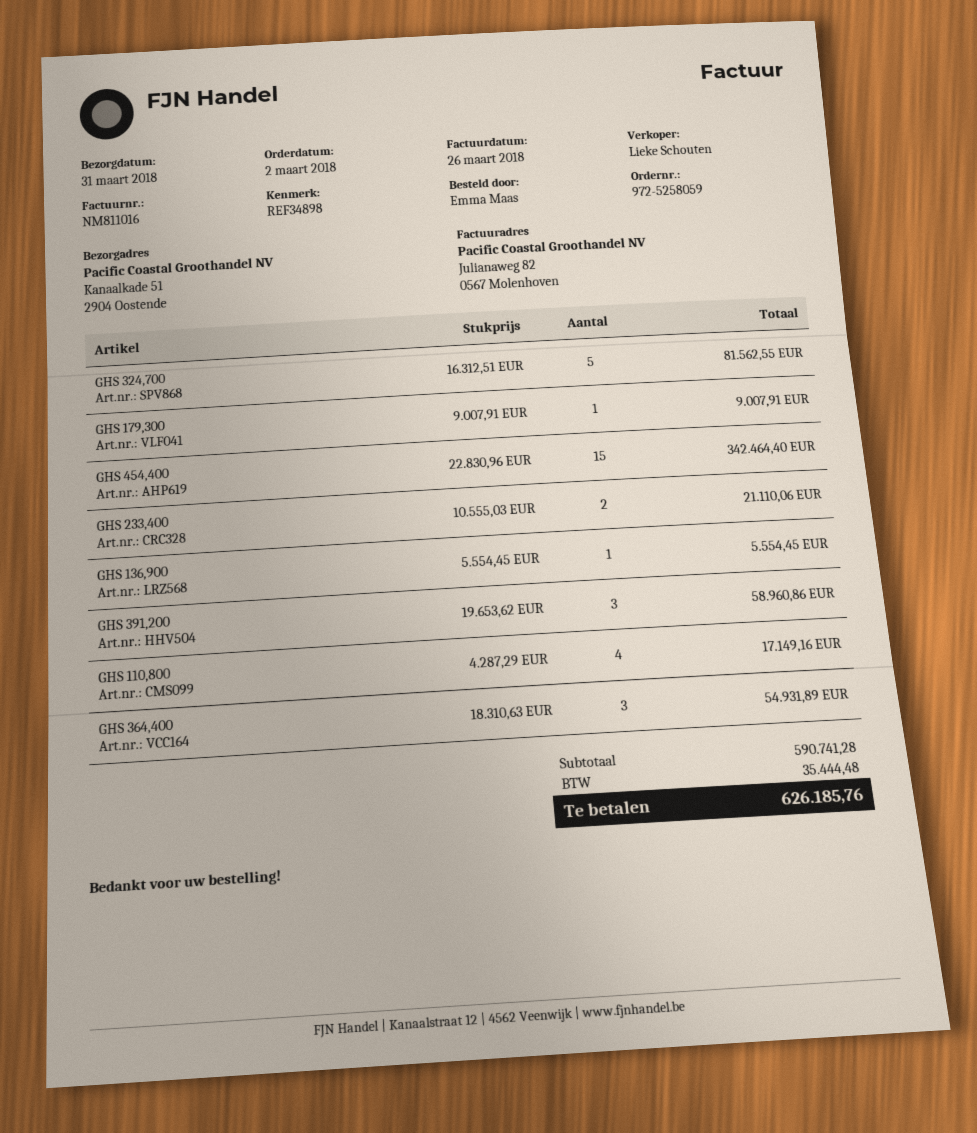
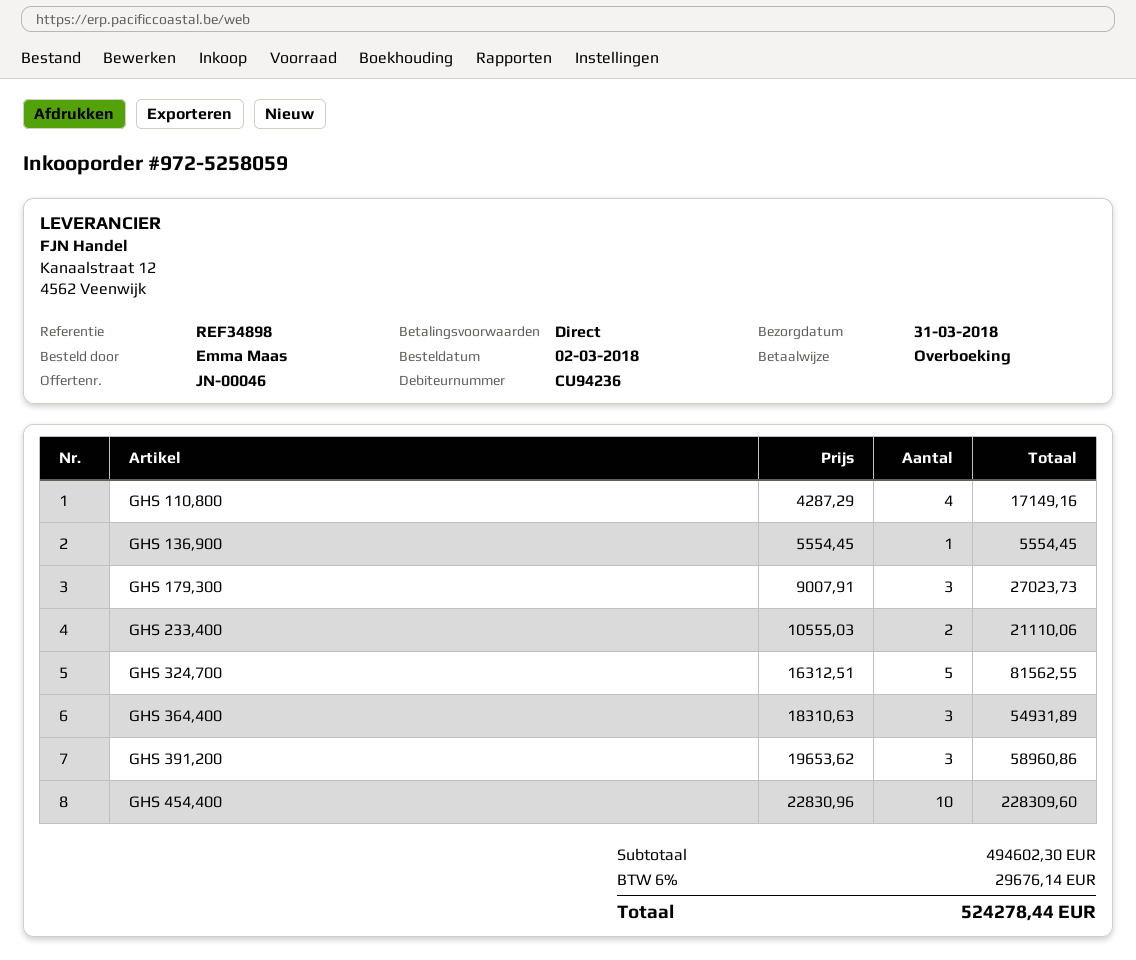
GHS 179,300: 1 x 9007.91 = 9007.91 -> 3 x 9007.91 = 27023.73
GHS 454,400: 15 x 22830.96 = 342464.40 -> 10 x 22830.96 = 228309.60
subtotal: 590741.28 -> 494602.30
tax: 35444.48 -> 29676.14
total: 626185.76 -> 524278.44

